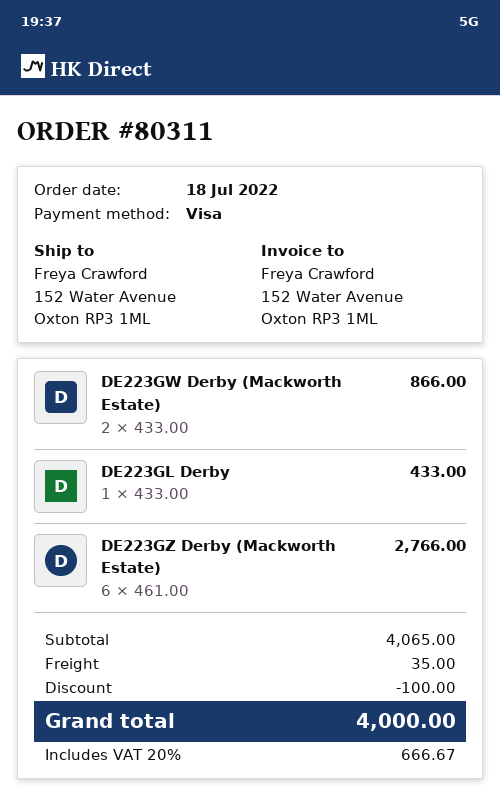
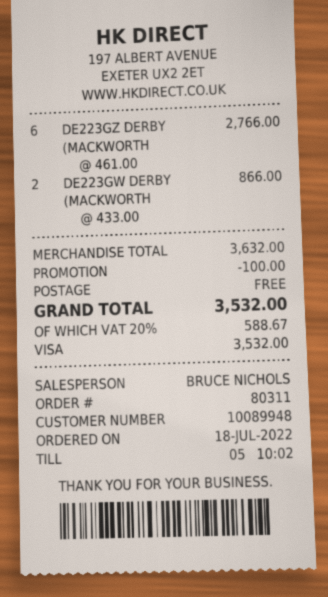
DE223GL Derby: 1 x 433.00 = 433.00 -> none
subtotal: 4065.00 -> 3632.00
shipping: 35.00 -> 0.00
tax: 20% = 666.67 -> 20% = 588.67
total: 4000.00 -> 3532.00

